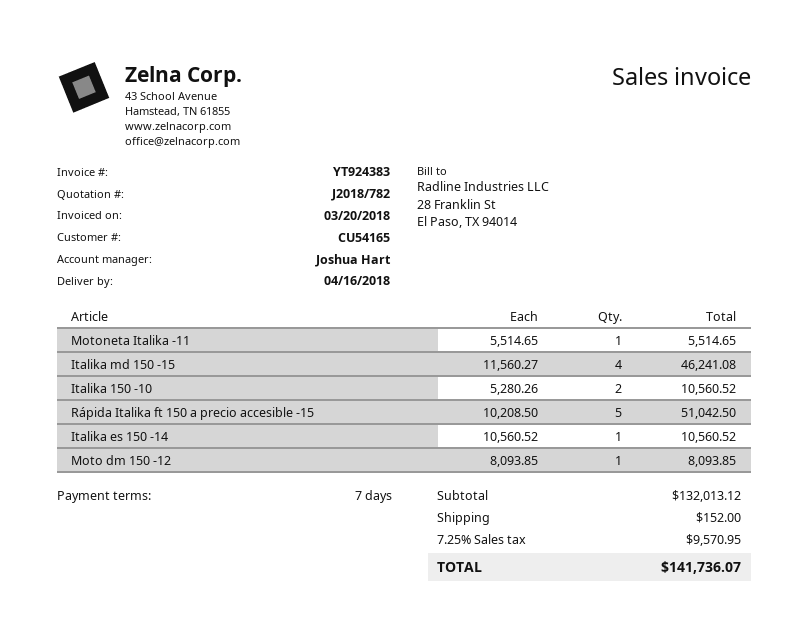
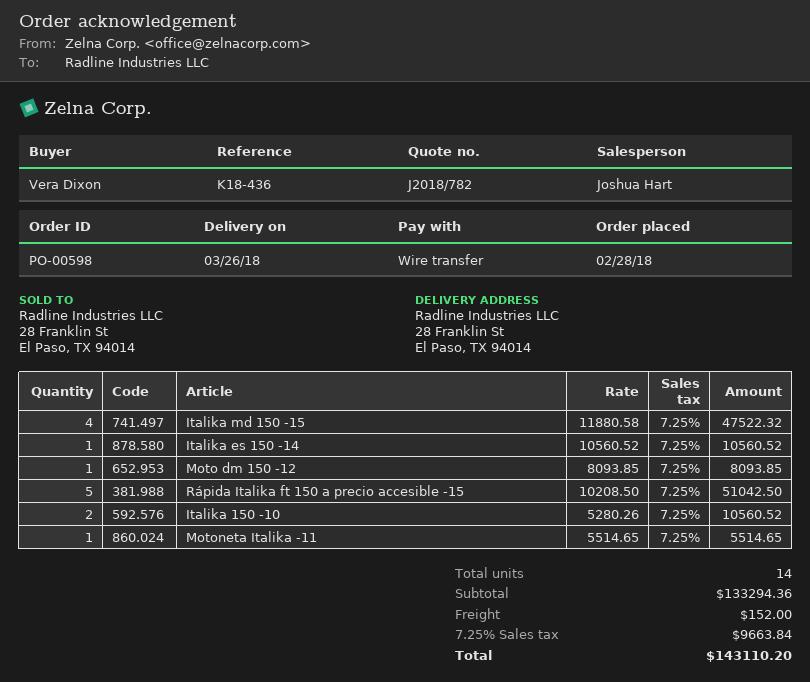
delivery date: 2018-04-16 -> 2018-03-26
Italika md 150 -15: 4 x 11560.27 = 46241.08 -> 4 x 11880.58 = 47522.32
subtotal: 132013.12 -> 133294.36
tax: 7.25% = 9570.95 -> 7.25% = 9663.84
total: 141736.07 -> 143110.20

